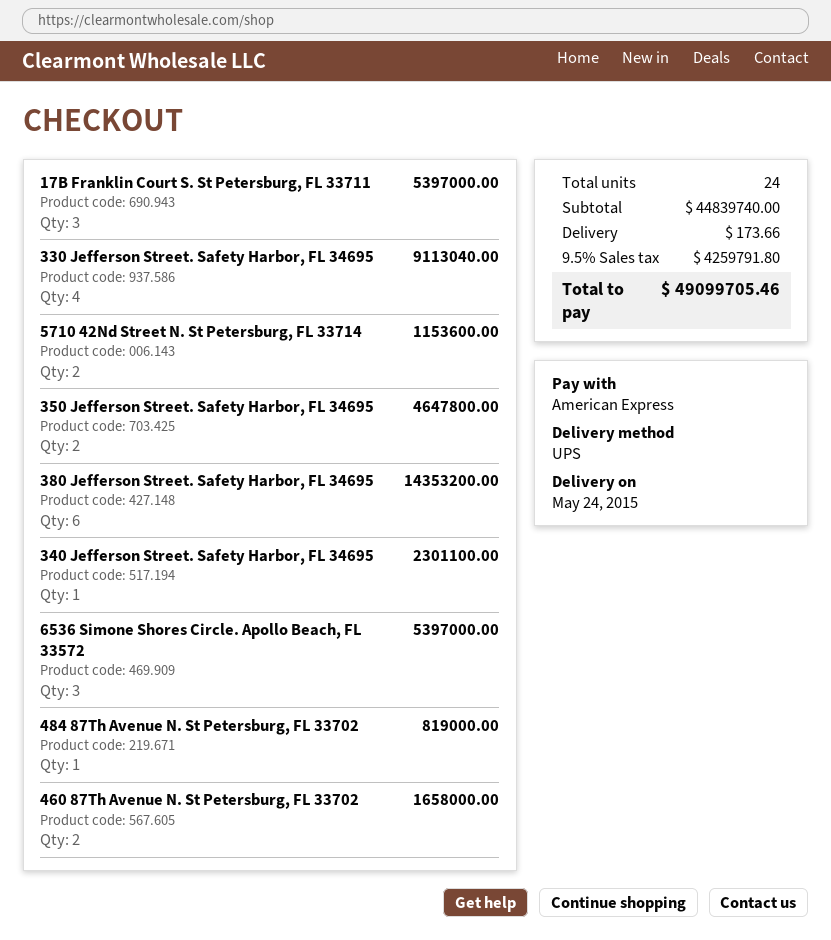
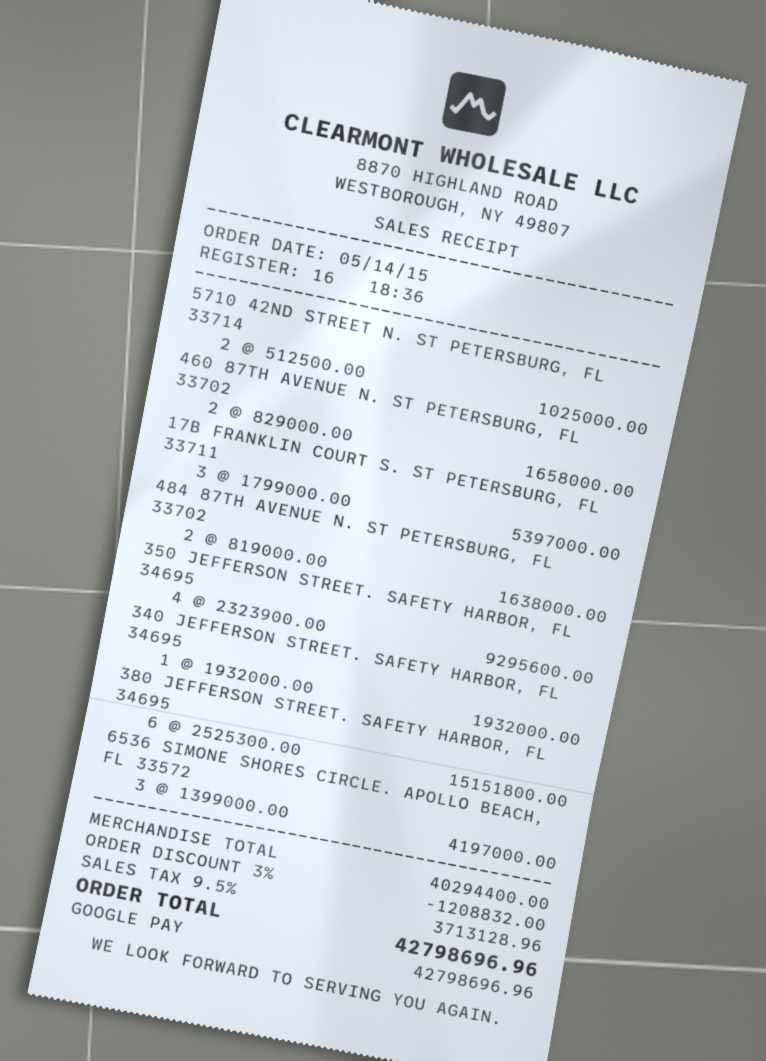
payment method: American Express -> Google Pay
330 Jefferson Street. Safety Harbor, FL 34695: 4 for 9113040.00 -> none
5710 42Nd Street N. St Petersburg, FL 33714: 2 for 1153600.00 -> 2 for 1025000.00
350 Jefferson Street. Safety Harbor, FL 34695: 2 for 4647800.00 -> 4 for 9295600.00
380 Jefferson Street. Safety Harbor, FL 34695: 6 for 14353200.00 -> 6 for 15151800.00
340 Jefferson Street. Safety Harbor, FL 34695: 1 for 2301100.00 -> 1 for 1932000.00
6536 Simone Shores Circle. Apollo Beach, FL 33572: 3 for 5397000.00 -> 3 for 4197000.00
484 87Th Avenue N. St Petersburg, FL 33702: 1 for 819000.00 -> 2 for 1638000.00
subtotal: 44839740.00 -> 40294400.00
discount: none -> 3% = 1208832.00
shipping: 173.66 -> none
tax: 9.5% = 4259791.80 -> 9.5% = 3713128.96
total: 49099705.46 -> 42798696.96

